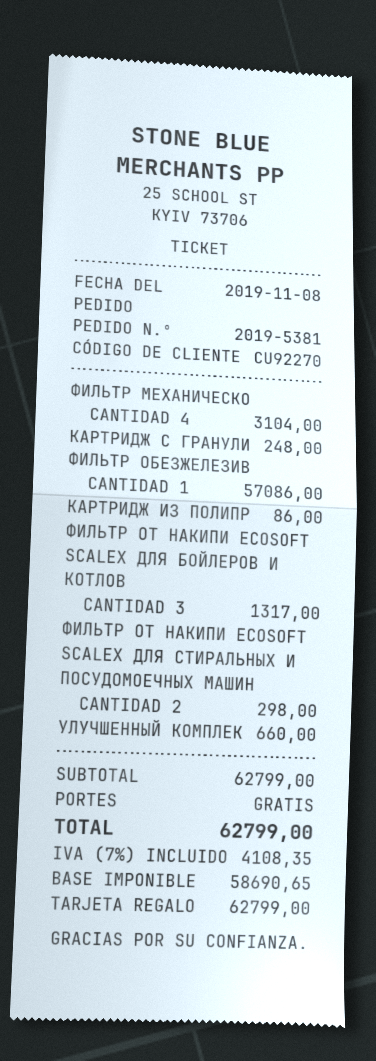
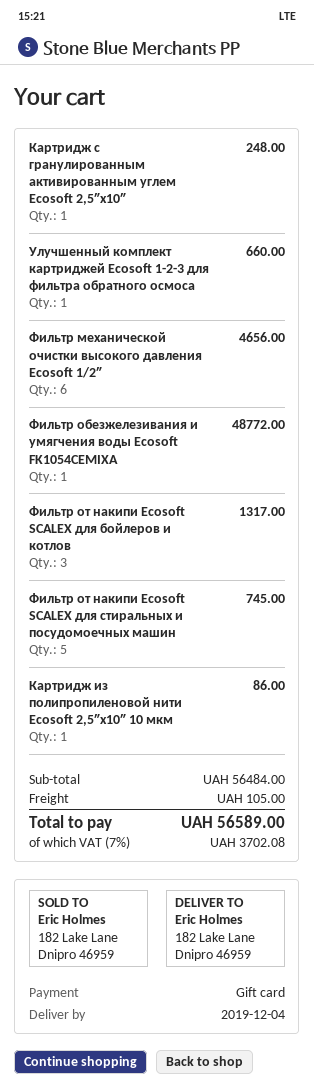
ФИЛЬТР МЕХАНИЧЕСКО: 4 for 3104.00 -> 6 for 4656.00
ФИЛЬТР ОБЕЗЖЕЛЕЗИВ: 1 for 57086.00 -> 1 for 48772.00
ФИЛЬТР ОТ НАКИПИ ECOSOFT SCALEX ДЛЯ СТИРАЛЬНЫХ И ПОСУДОМОЕЧНЫХ МАШИН: 2 for 298.00 -> 5 for 745.00
subtotal: 62799.00 -> 56484.00
shipping: 0.00 -> 105.00
tax: 7% = 4108.35 -> 7% = 3702.08
total: 62799.00 -> 56589.00

